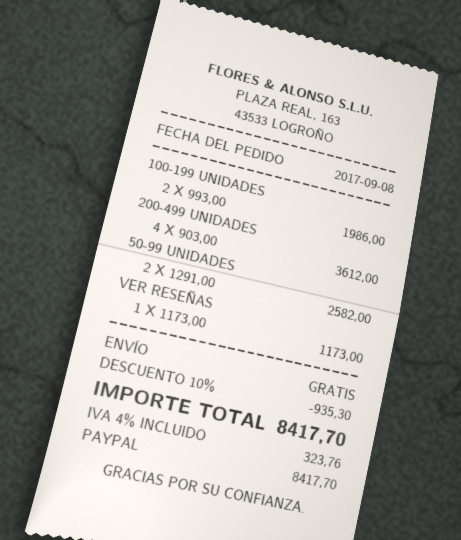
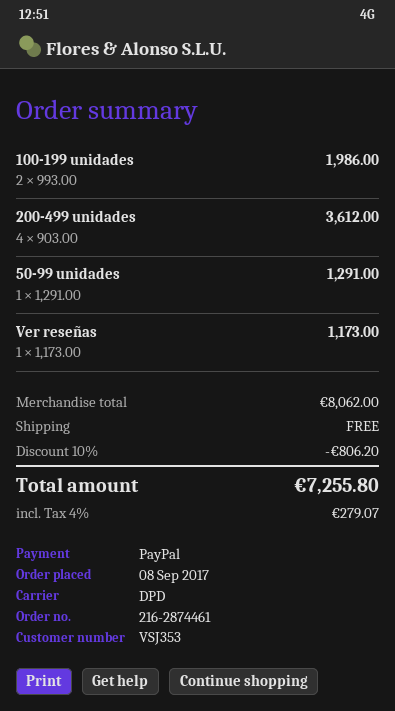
50-99 UNIDADES: 2 x 1291.00 = 2582.00 -> 1 x 1291.00 = 1291.00
discount: 10% = 935.30 -> 10% = 806.20
tax: 4% = 323.76 -> 4% = 279.07
total: 8417.70 -> 7255.80

